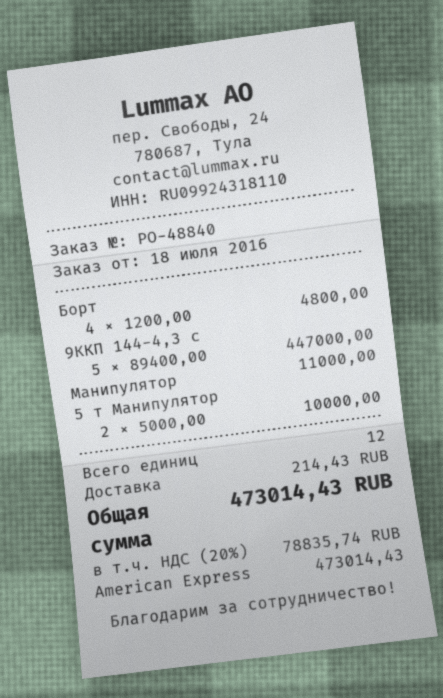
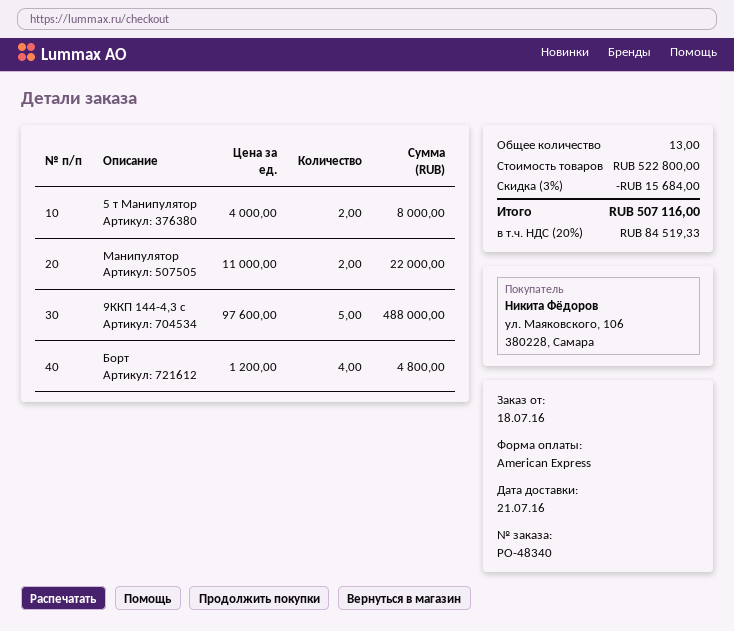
order number: PO-48840 -> PO-48340
9ККП 144-4,3 с: 5 x 89400.00 = 447000.00 -> 5 x 97600.00 = 488000.00
Манипулятор: 1 x 11000.00 = 11000.00 -> 2 x 11000.00 = 22000.00
5 т Манипулятор: 2 x 5000.00 = 10000.00 -> 2 x 4000.00 = 8000.00
total quantity: 12 -> 13
discount: none -> 3% = 15684.00
shipping: 214.43 -> none
tax: 20% = 78835.74 -> 20% = 84519.33
total: 473014.43 -> 507116.00

